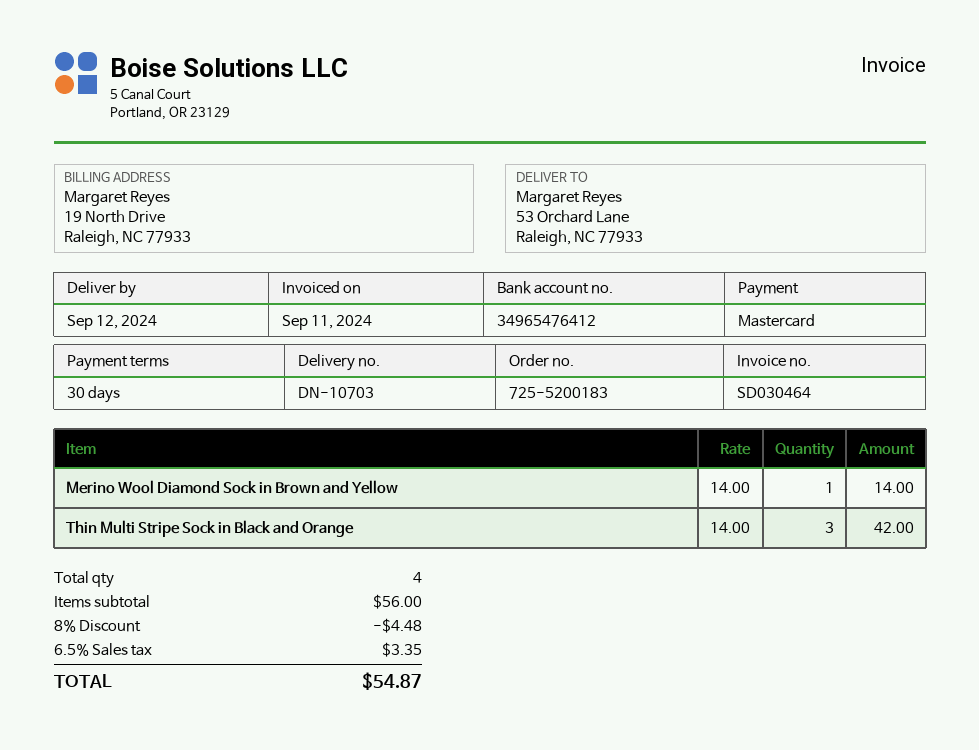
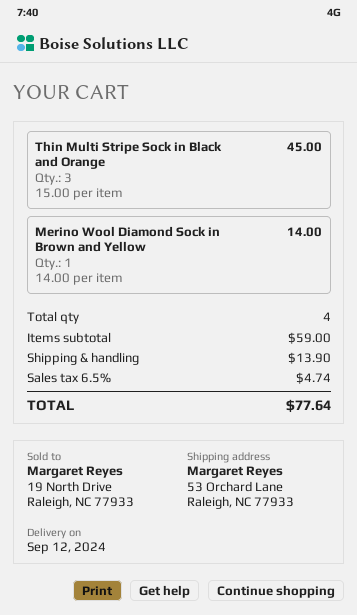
Thin Multi Stripe Sock in Black and Orange: 3 x 14.00 = 42.00 -> 3 x 15.00 = 45.00
subtotal: 56.00 -> 59.00
discount: 8% = 4.48 -> none
shipping: none -> 13.90
tax: 6.5% = 3.35 -> 6.5% = 4.74
total: 54.87 -> 77.64

